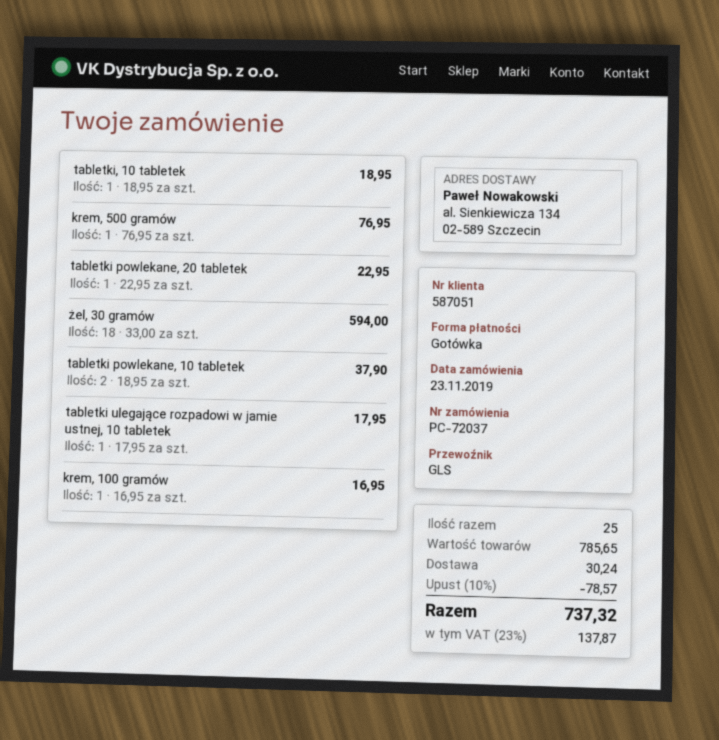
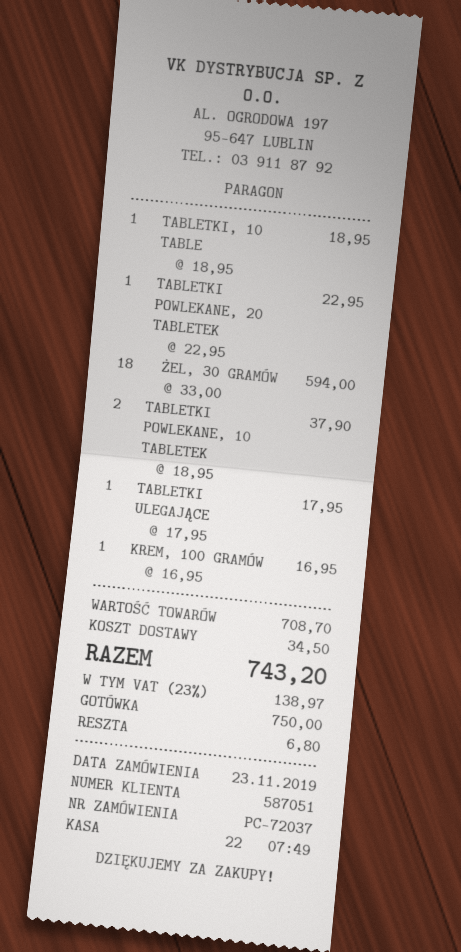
krem, 500 gramów: 1 x 76.95 = 76.95 -> none
subtotal: 785.65 -> 708.70
discount: 10% = 78.57 -> none
shipping: 30.24 -> 34.50
tax: 23% = 137.87 -> 23% = 138.97
total: 737.32 -> 743.20

